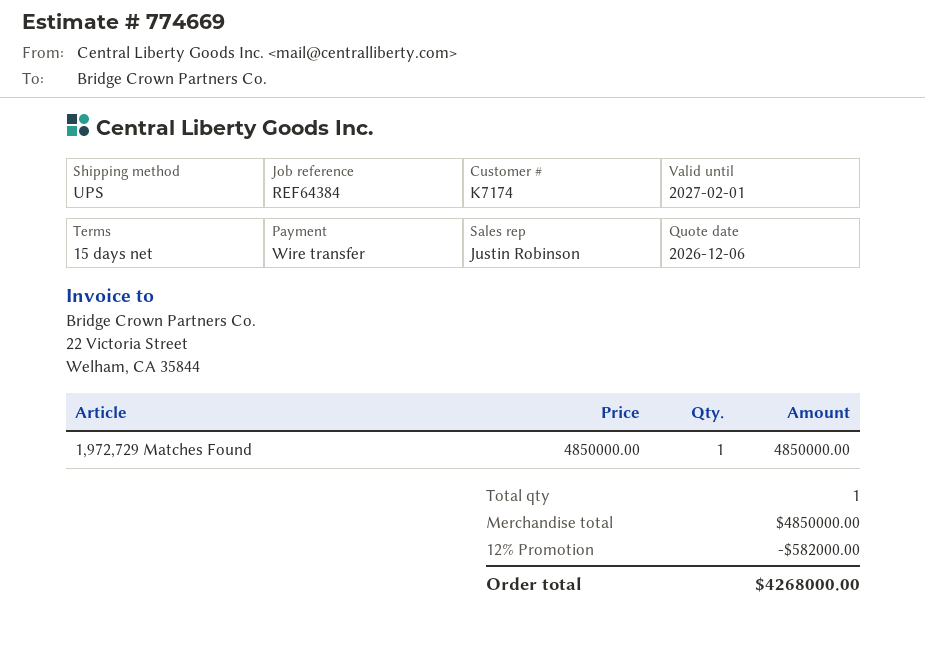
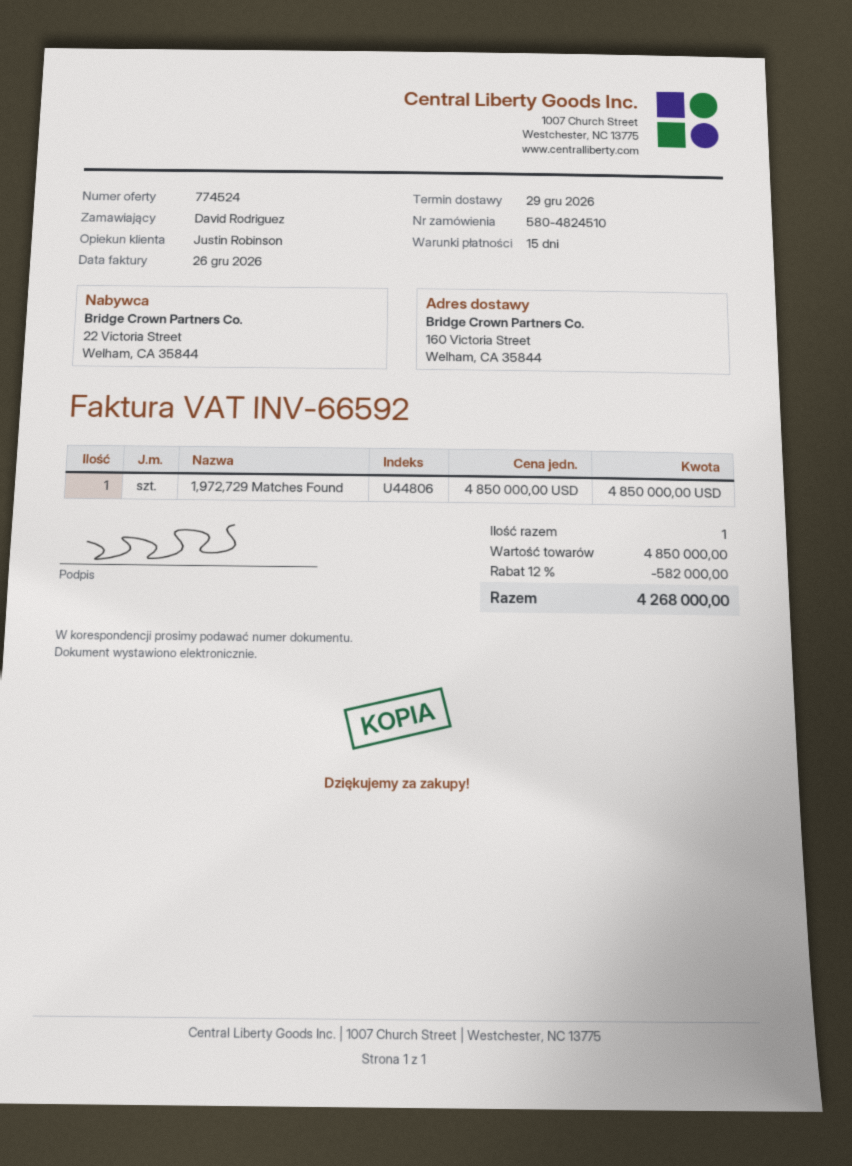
quote number: 774669 -> 774524

